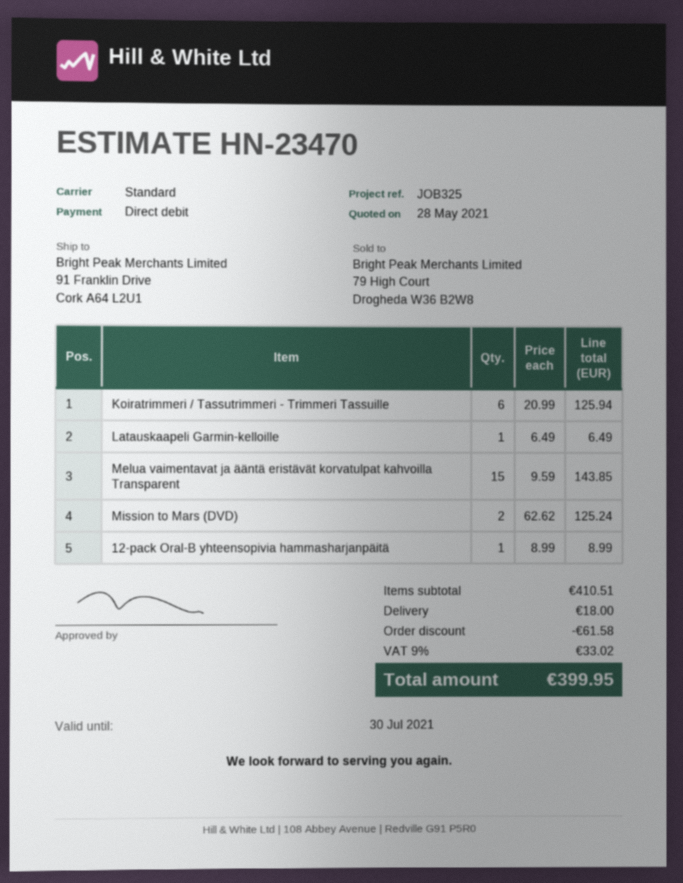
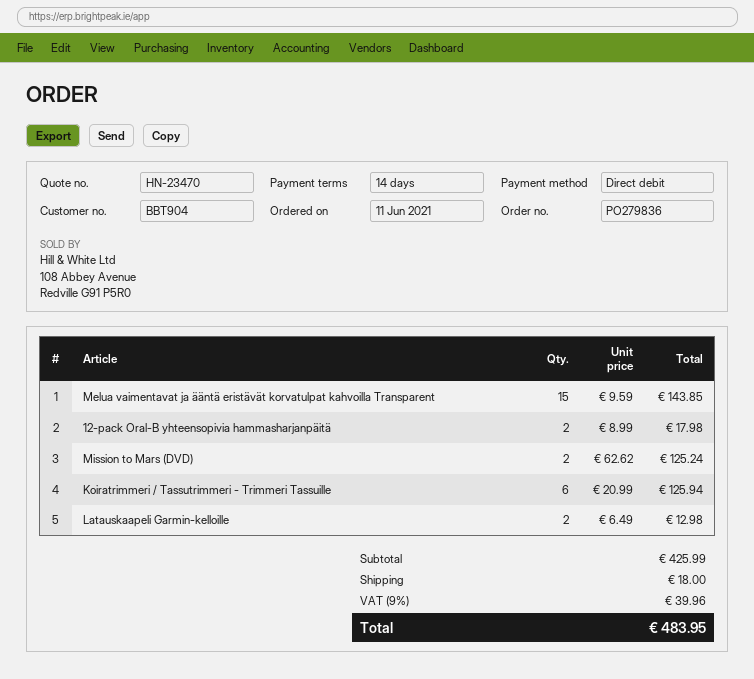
Latauskaapeli Garmin-kelloille: 1 x 6.49 = 6.49 -> 2 x 6.49 = 12.98
12-pack Oral-B yhteensopivia hammasharjanpäitä: 1 x 8.99 = 8.99 -> 2 x 8.99 = 17.98
subtotal: 410.51 -> 425.99
discount: 61.58 -> none
tax: 9% = 33.02 -> 9% = 39.96
total: 399.95 -> 483.95

